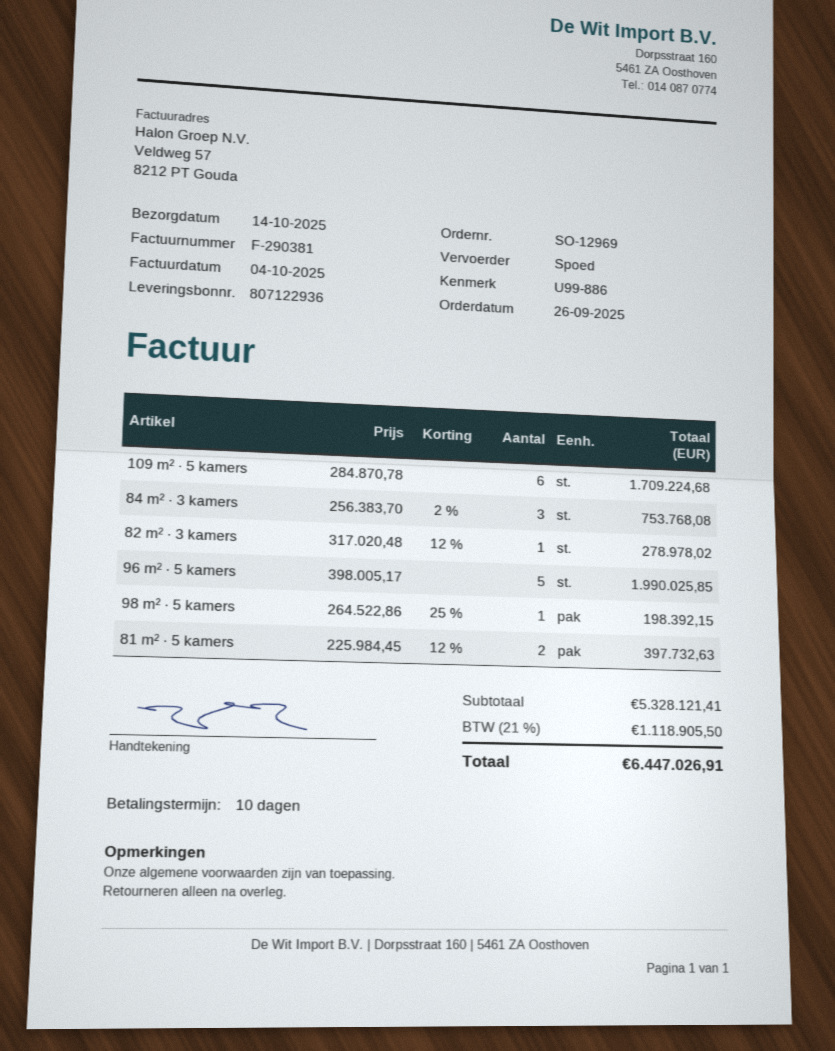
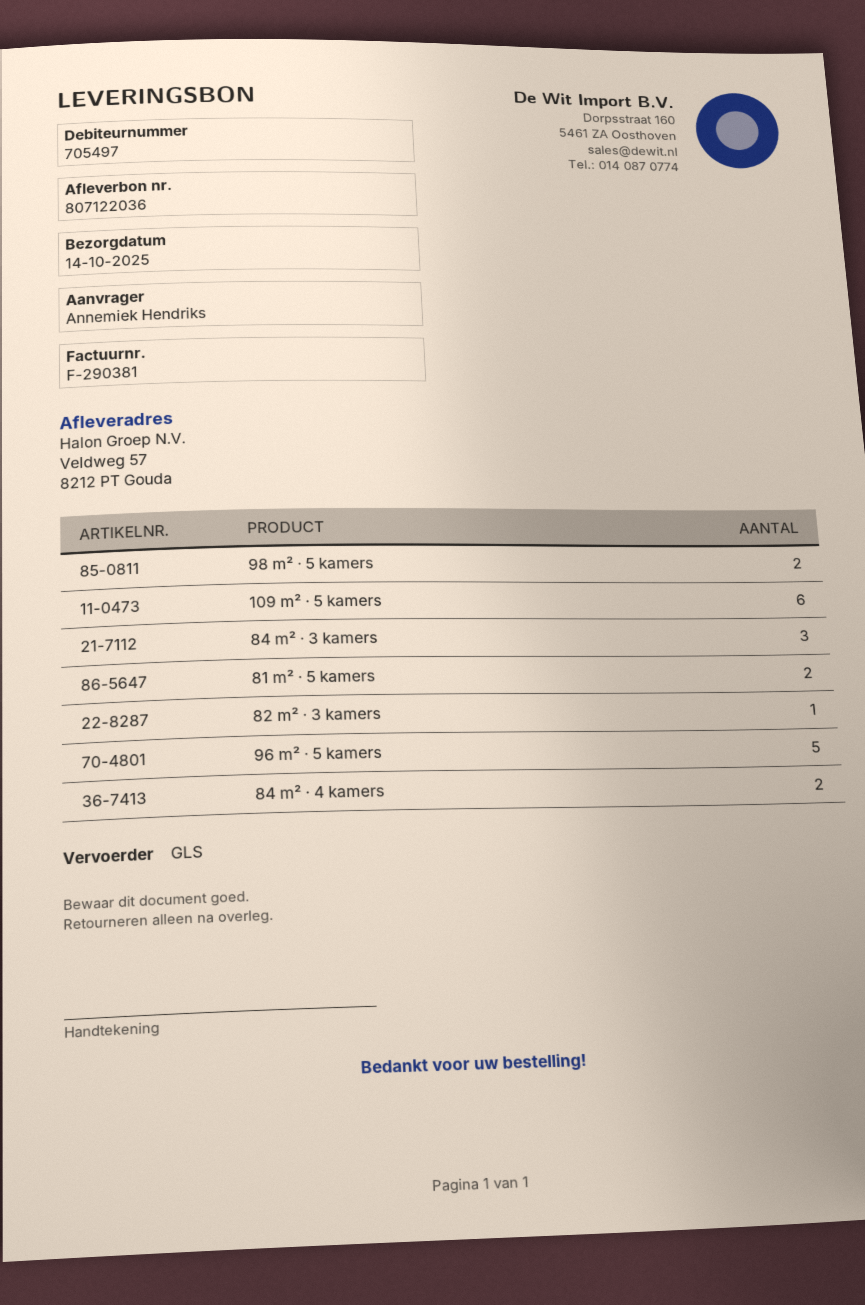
delivery note number: 807122936 -> 807122036
shipping method: express -> GLS
98 m² · 5 kamers: 1 -> 2
84 m² · 4 kamers: none -> 2

